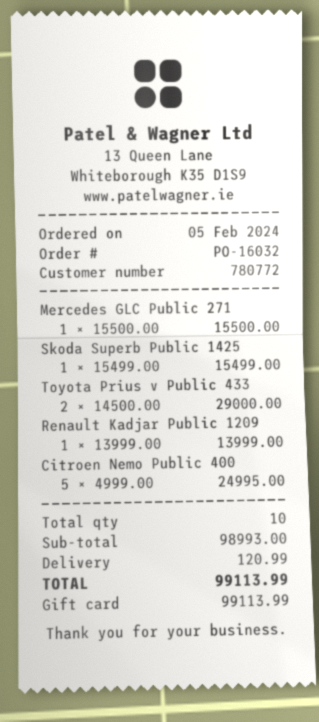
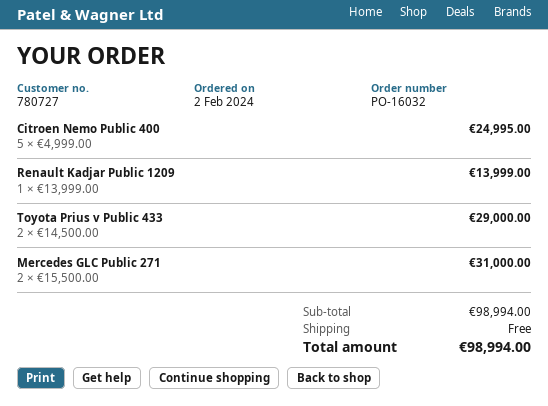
order date: 2024-02-05 -> 2024-02-02
customer number: 780772 -> 780727
Mercedes GLC Public 271: 1 x 15500.00 = 15500.00 -> 2 x 15500.00 = 31000.00
Skoda Superb Public 1425: 1 x 15499.00 = 15499.00 -> none
subtotal: 98993.00 -> 98994.00
shipping: 120.99 -> 0.00
total: 99113.99 -> 98994.00

